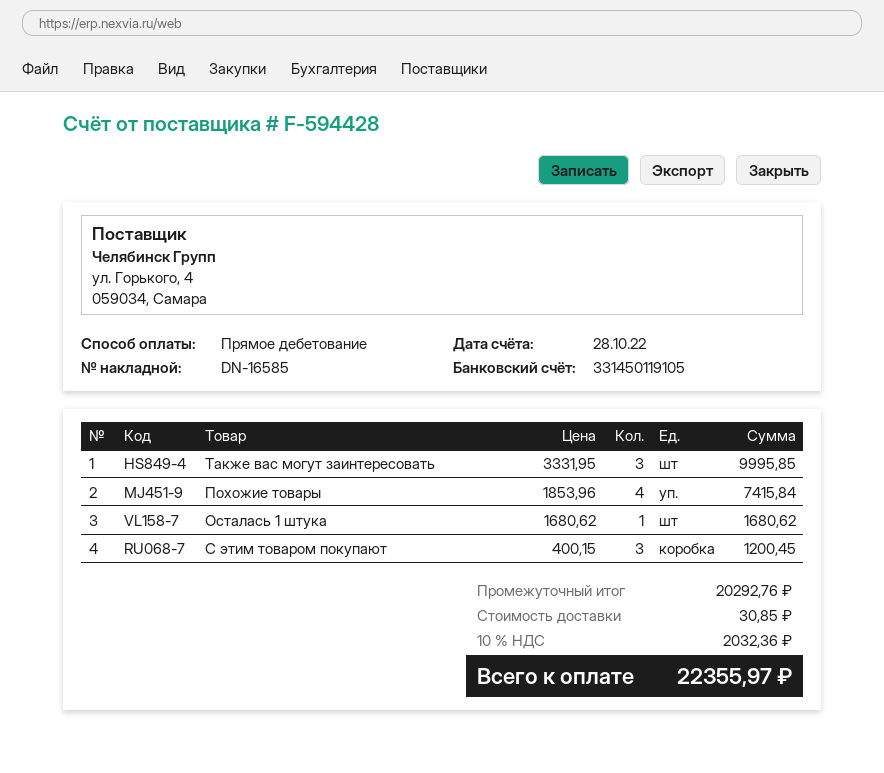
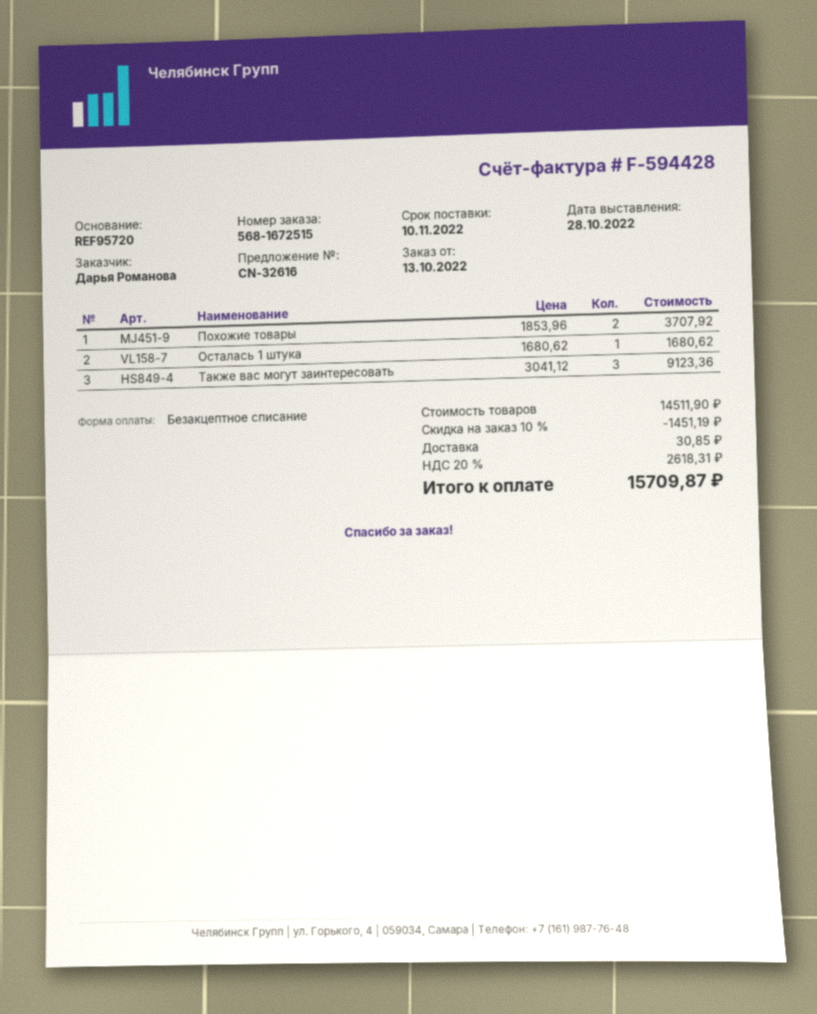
Также вас могут заинтересовать: 3 x 3331.95 = 9995.85 -> 3 x 3041.12 = 9123.36
Похожие товары: 4 x 1853.96 = 7415.84 -> 2 x 1853.96 = 3707.92
С этим товаром покупают: 3 x 400.15 = 1200.45 -> none
subtotal: 20292.76 -> 14511.90
discount: none -> 10% = 1451.19
tax: 10% = 2032.36 -> 20% = 2618.31
total: 22355.97 -> 15709.87

